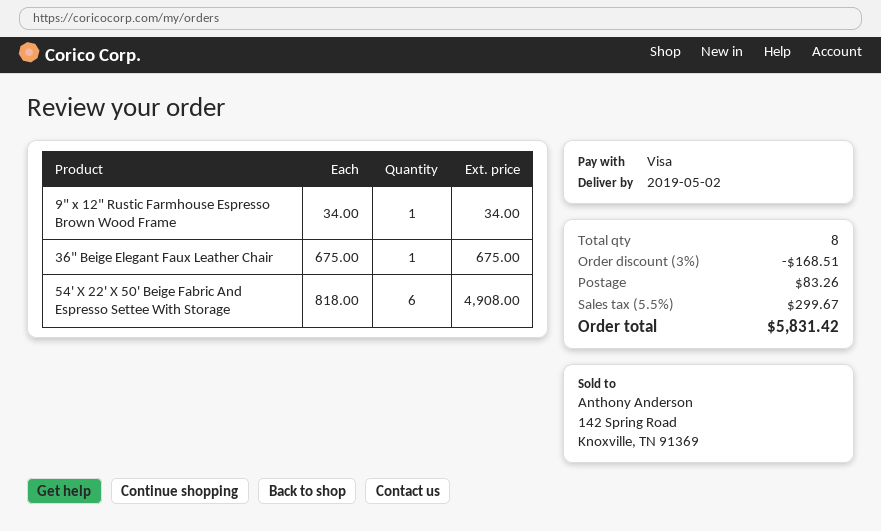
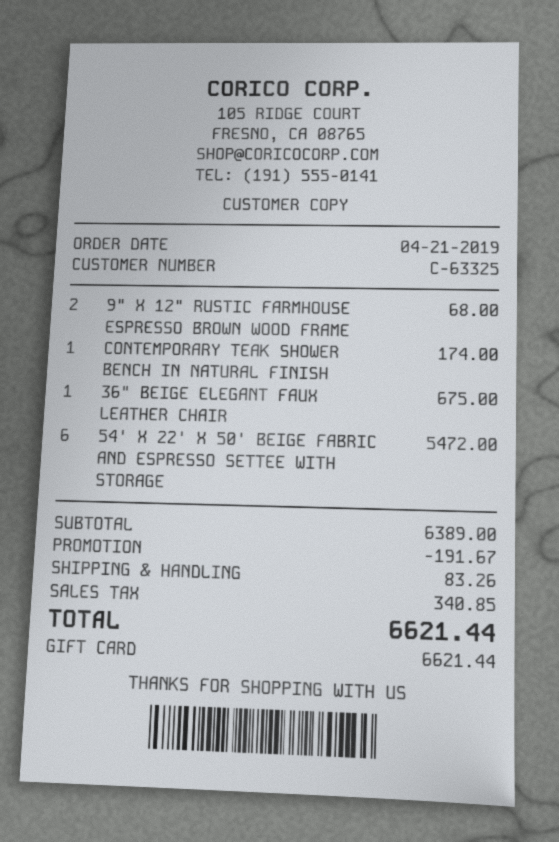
payment method: Visa -> gift card
9" x 12" Rustic Farmhouse Espresso Brown Wood Frame: 1 for 34.00 -> 2 for 68.00
54' X 22' X 50' Beige Fabric And Espresso Settee With Storage: 6 for 4908.00 -> 6 for 5472.00
CONTEMPORARY TEAK SHOWER BENCH IN NATURAL FINISH: none -> 1 for 174.00
discount: 168.51 -> 191.67
tax: 299.67 -> 340.85
total: 5831.42 -> 6621.44

